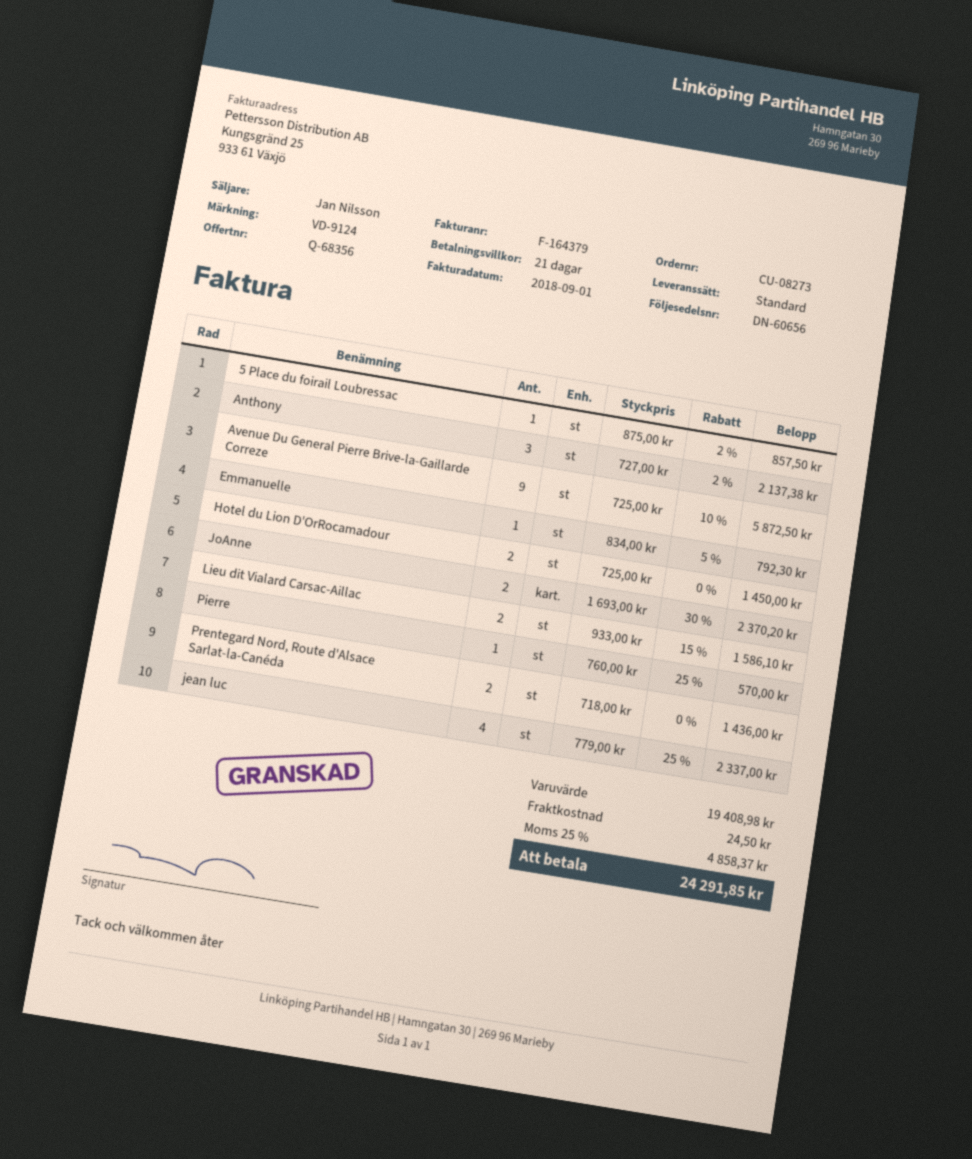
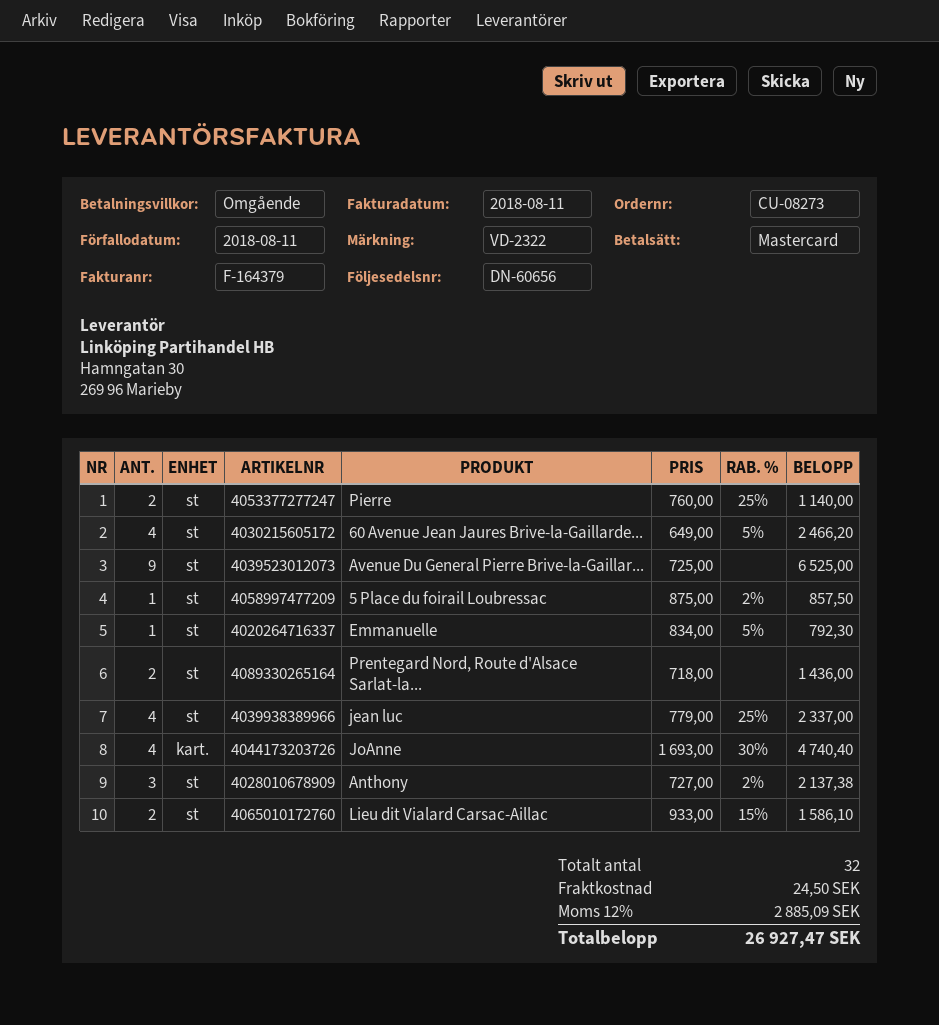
invoice date: 2018-09-01 -> 2018-08-11
payment terms: 21 days -> on receipt
reference: VD-9124 -> VD-2322
Avenue Du General Pierre Brive-la-Gaillarde Correze: 9 x 725.00 - 10% = 5872.50 -> 9 x 725.00 = 6525.00
Hotel du Lion D'OrRocamadour: 2 x 725.00 = 1450.00 -> none
JoAnne: 2 x 1693.00 - 30% = 2370.20 -> 4 x 1693.00 - 30% = 4740.40
Pierre: 1 x 760.00 - 25% = 570.00 -> 2 x 760.00 - 25% = 1140.00
60 Avenue Jean Jaures Brive-la-Gaillarde...: none -> 4 x 649.00 - 5% = 2466.20
tax: 25% = 4858.37 -> 12% = 2885.09
total: 24291.85 -> 26927.47

